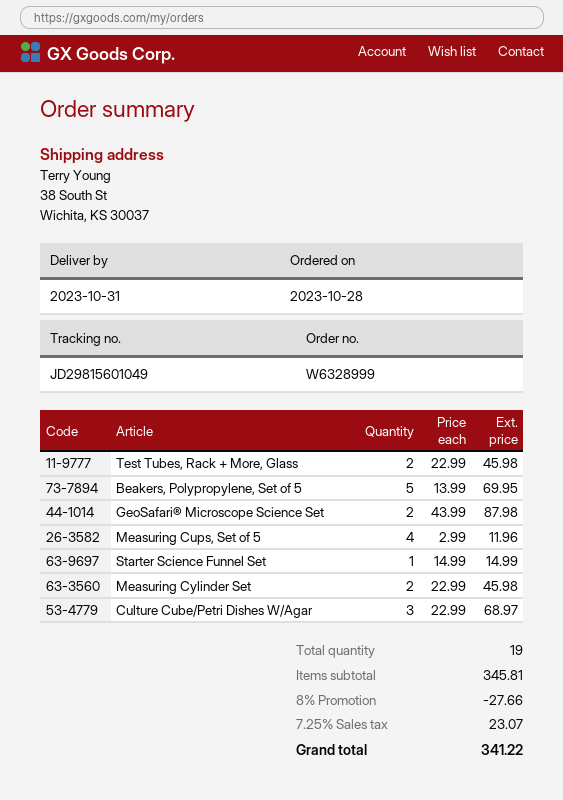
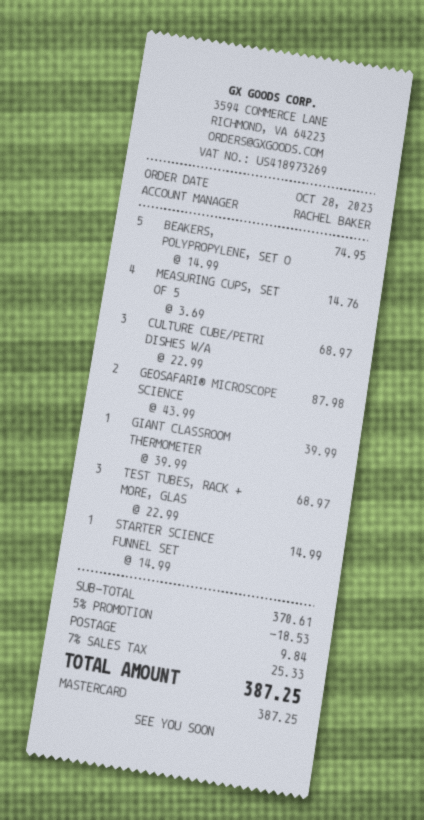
Test Tubes, Rack + More, Glass: 2 x 22.99 = 45.98 -> 3 x 22.99 = 68.97
Beakers, Polypropylene, Set of 5: 5 x 13.99 = 69.95 -> 5 x 14.99 = 74.95
Measuring Cups, Set of 5: 4 x 2.99 = 11.96 -> 4 x 3.69 = 14.76
Measuring Cylinder Set: 2 x 22.99 = 45.98 -> none
GIANT CLASSROOM THERMOMETER: none -> 1 x 39.99 = 39.99
subtotal: 345.81 -> 370.61
discount: 8% = 27.66 -> 5% = 18.53
shipping: none -> 9.84
tax: 7.25% = 23.07 -> 7% = 25.33
total: 341.22 -> 387.25

